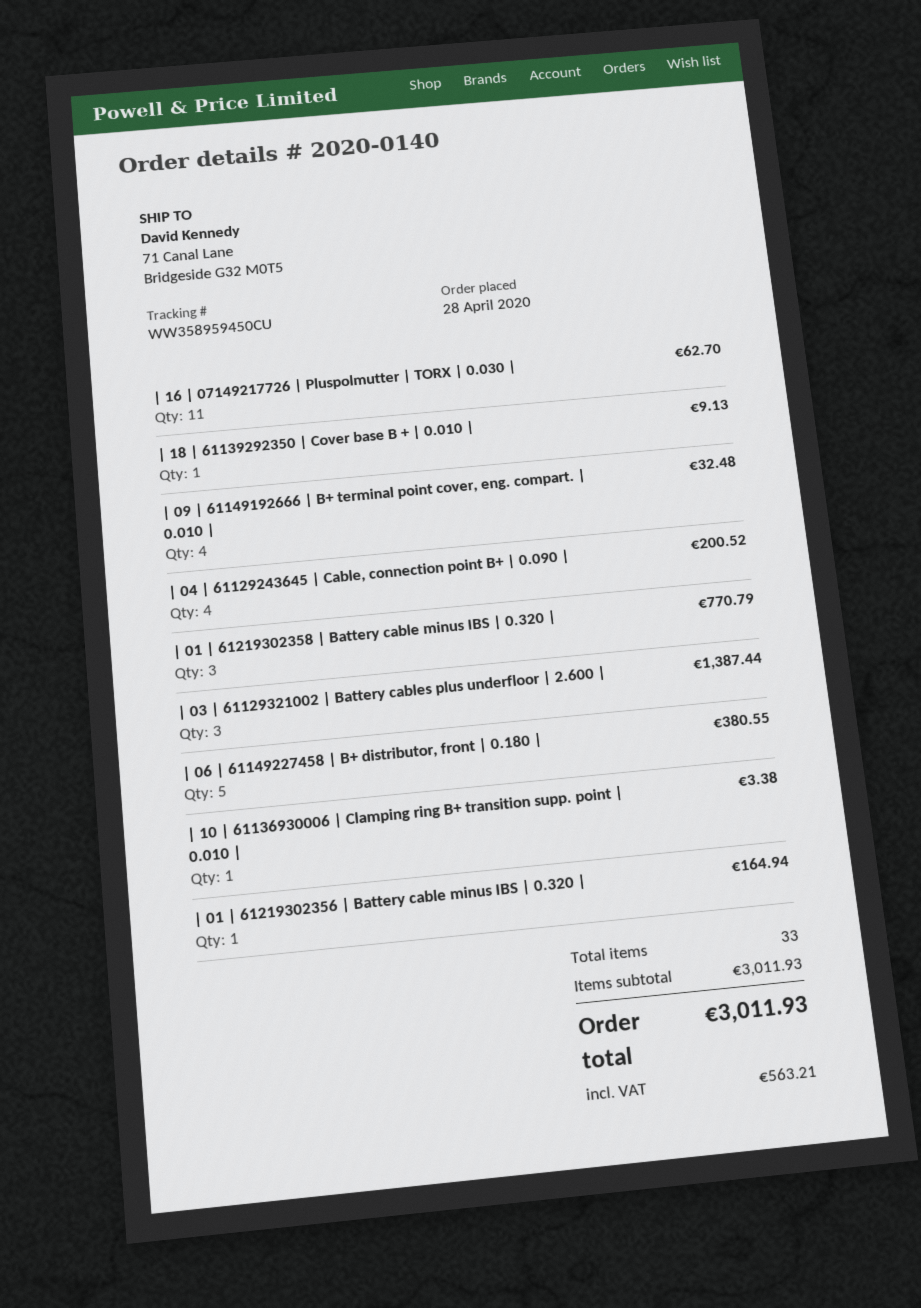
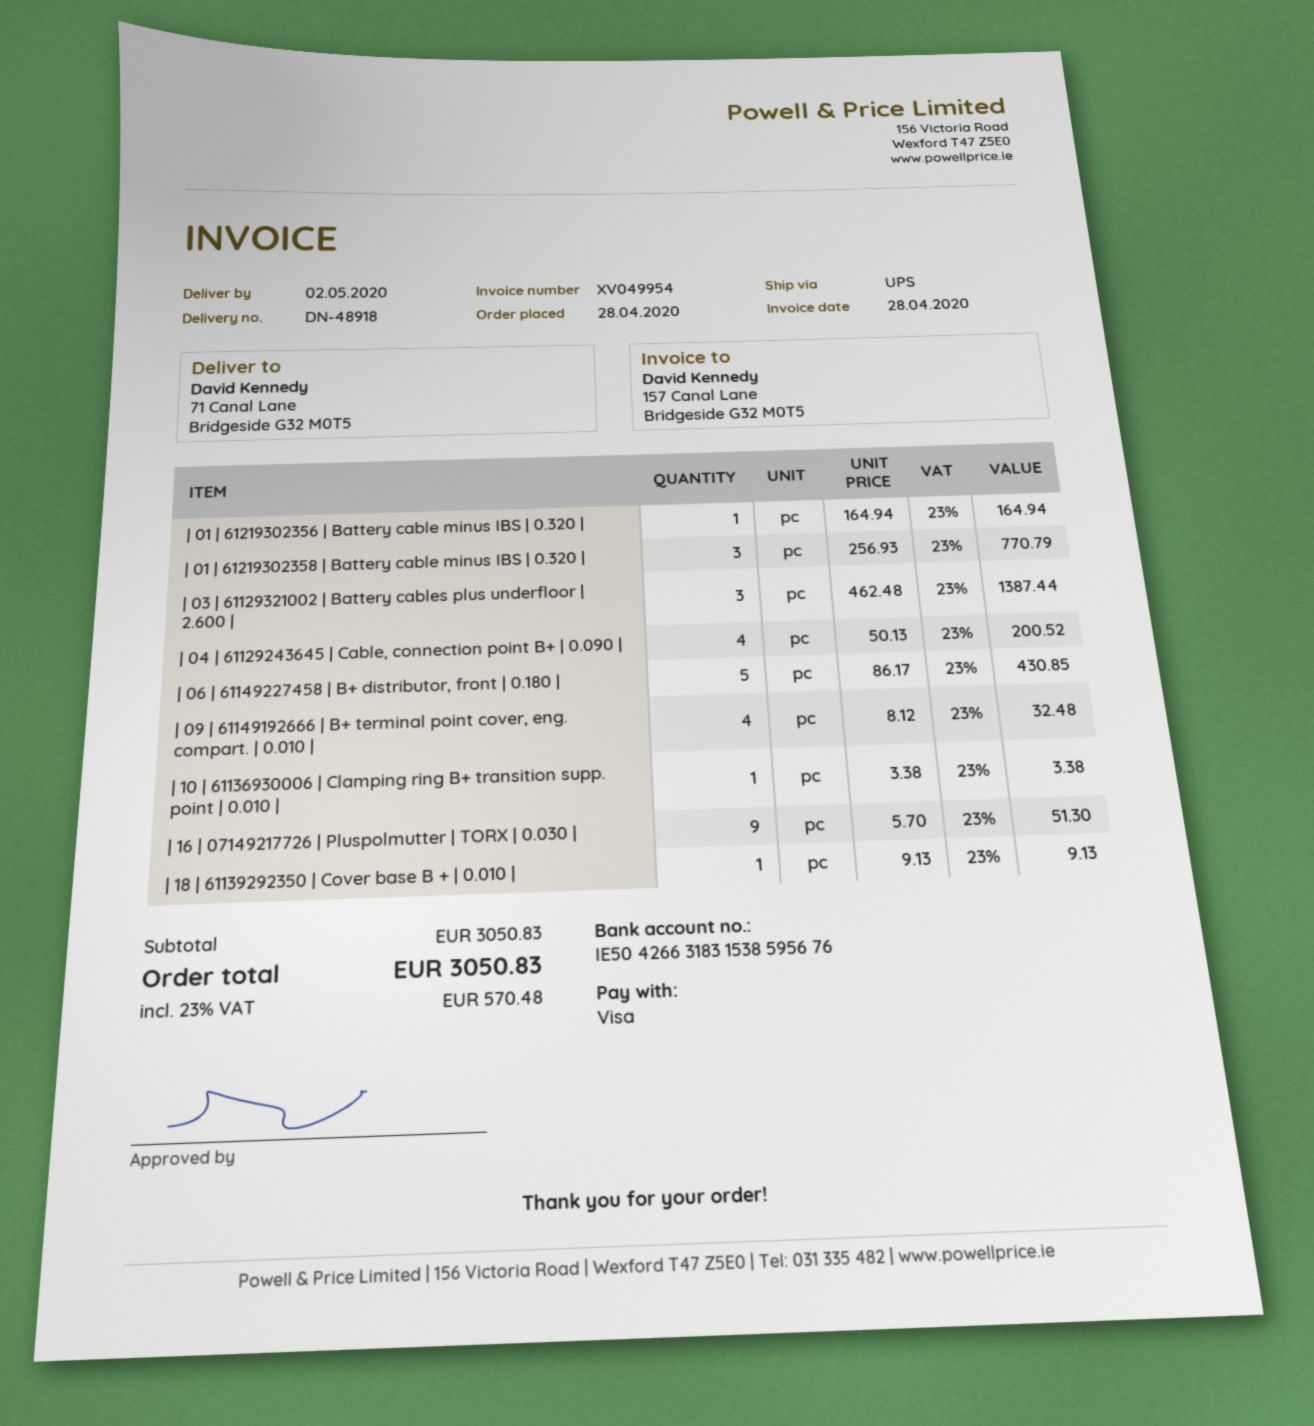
| 16 | 07149217726 | Pluspolmutter | TORX | 0.030 |: 11 for 62.70 -> 9 for 51.30
| 06 | 61149227458 | B+ distributor, front | 0.180 |: 5 for 380.55 -> 5 for 430.85
subtotal: 3011.93 -> 3050.83
tax: 563.21 -> 570.48
total: 3011.93 -> 3050.83

